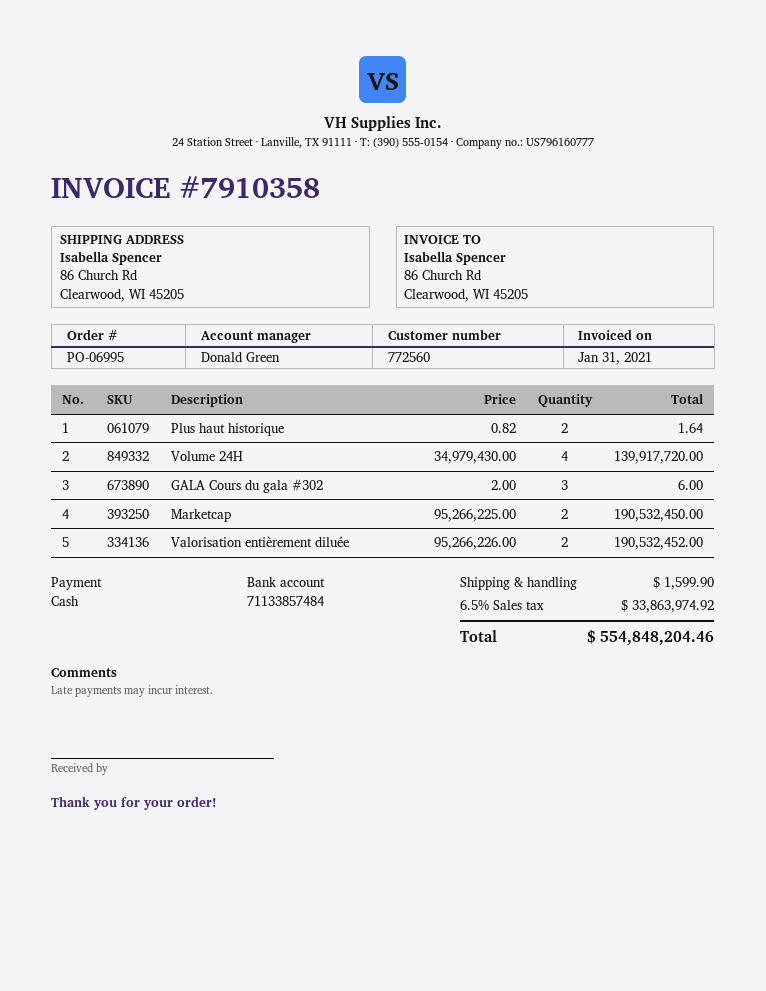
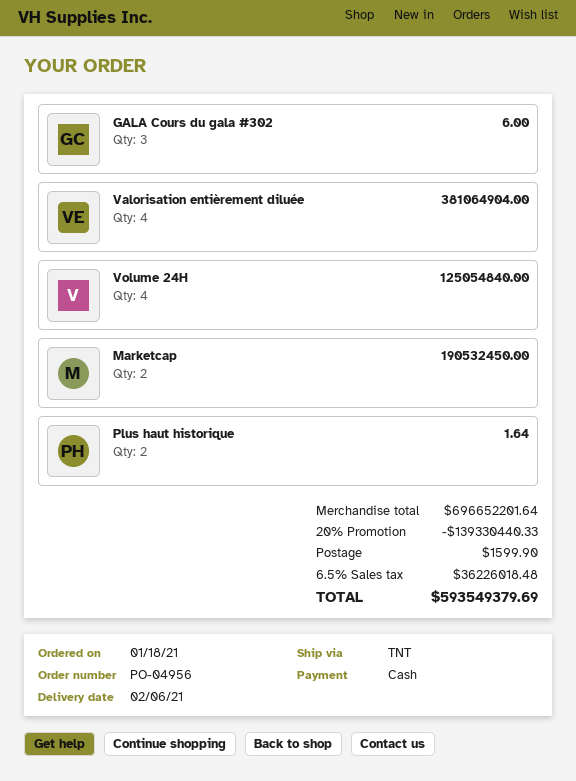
order number: PO-06995 -> PO-04956
Volume 24H: 4 for 139917720.00 -> 4 for 125054840.00
Valorisation entièrement diluée: 2 for 190532452.00 -> 4 for 381064904.00
discount: none -> 20% = 139330440.33
tax: 6.5% = 33863974.92 -> 6.5% = 36226018.48
total: 554848204.46 -> 593549379.69

